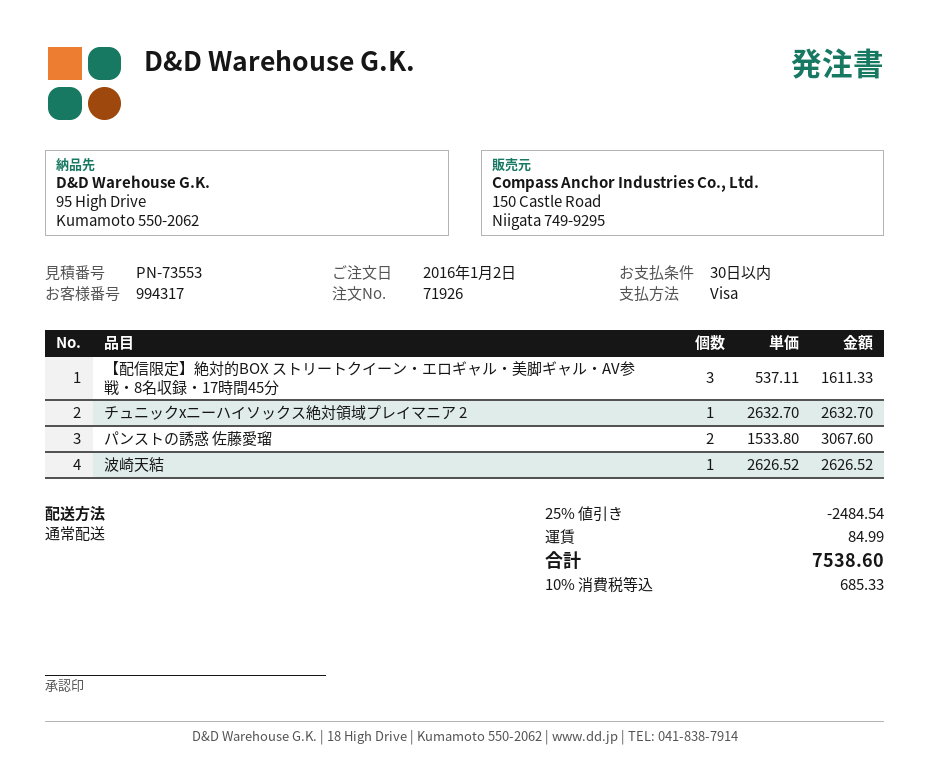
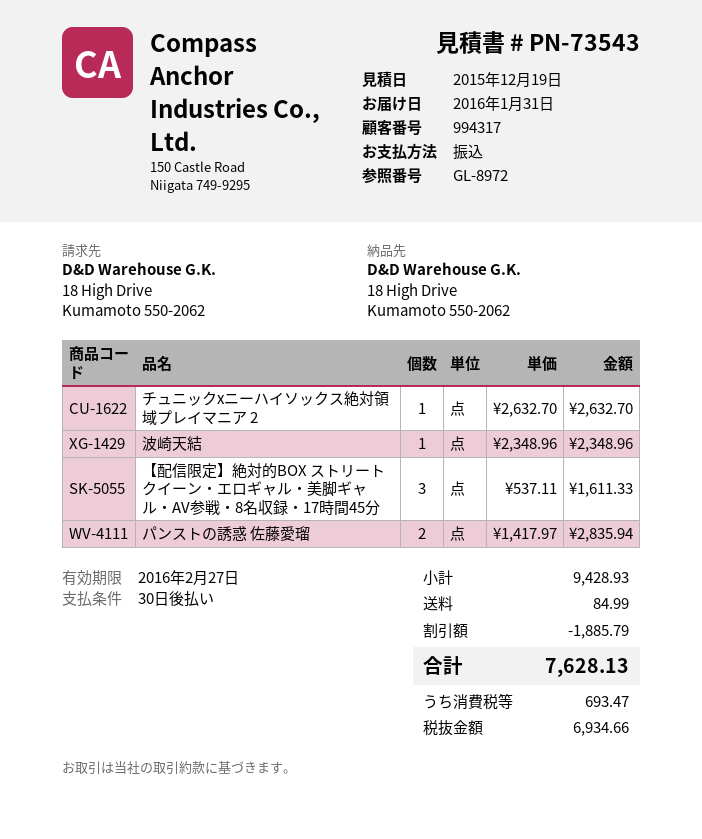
quote number: PN-73553 -> PN-73543
payment method: Visa -> bank transfer
ship to: 95 High Drive, Kumamoto 550-2062 -> 18 High Drive, Kumamoto 550-2062
パンストの誘惑 佐藤愛瑠: 2 x 1533.80 = 3067.60 -> 2 x 1417.97 = 2835.94
波崎天結: 1 x 2626.52 = 2626.52 -> 1 x 2348.96 = 2348.96
discount: 2484.54 -> 1885.79
tax: 685.33 -> 693.47
total: 7538.60 -> 7628.13

